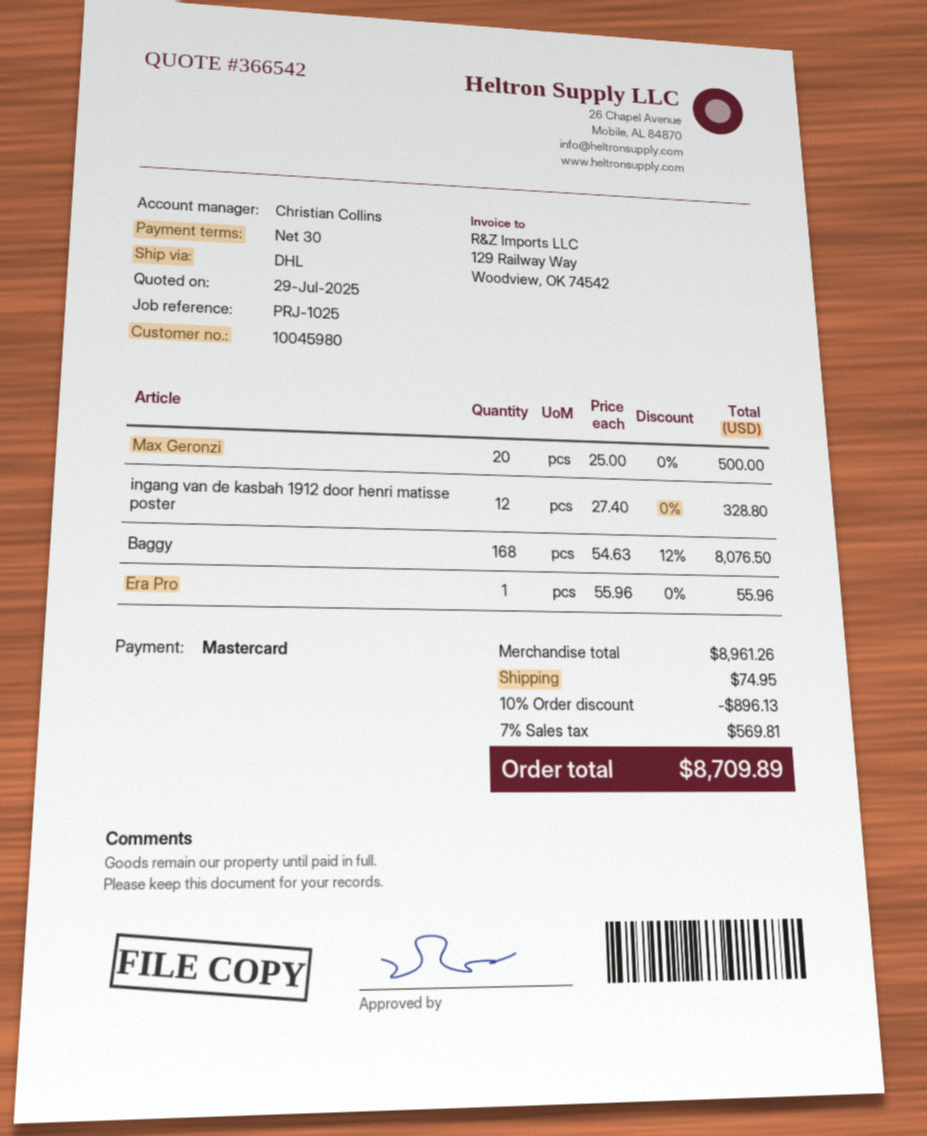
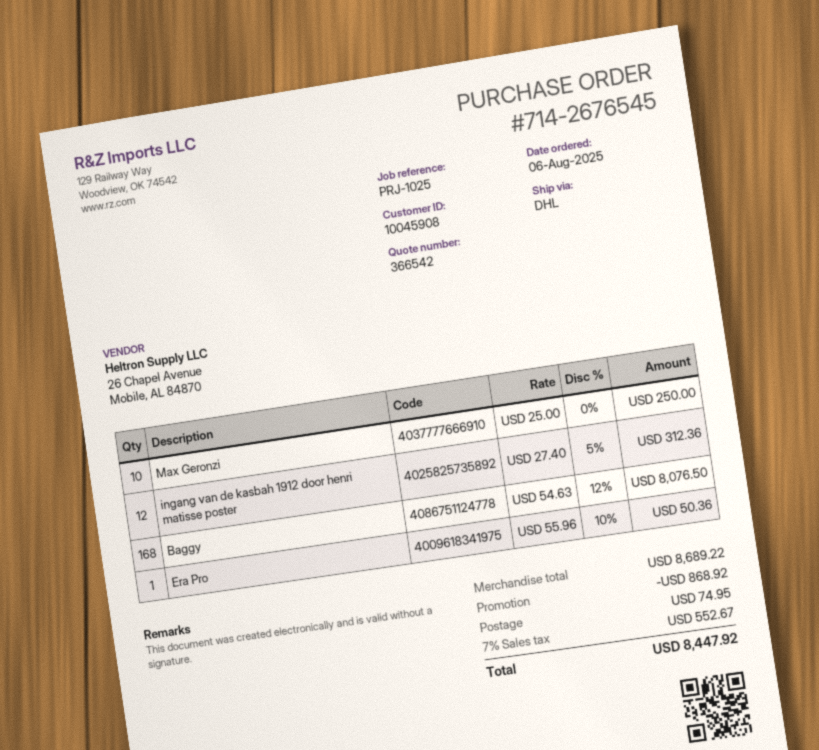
customer number: 10045980 -> 10045908
Max Geronzi: 20 x 25.00 = 500.00 -> 10 x 25.00 = 250.00
ingang van de kasbah 1912 door henri matisse poster: 12 x 27.40 = 328.80 -> 12 x 27.40 - 5% = 312.36
Era Pro: 1 x 55.96 = 55.96 -> 1 x 55.96 - 10% = 50.36
subtotal: 8961.26 -> 8689.22
discount: 896.13 -> 868.92
tax: 7% = 569.81 -> 7% = 552.67
total: 8709.89 -> 8447.92

